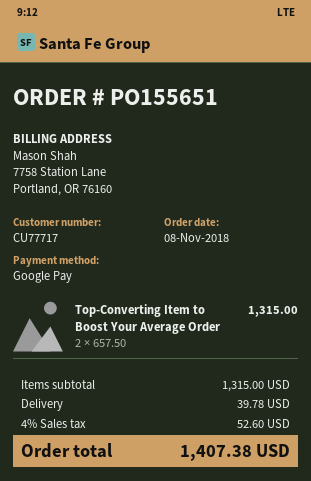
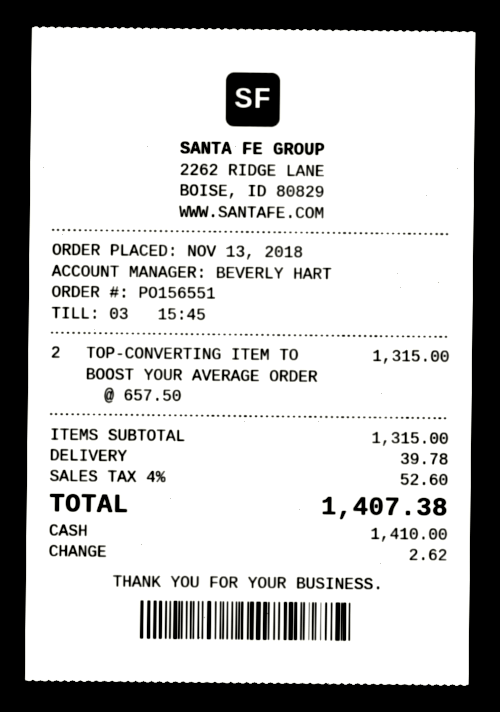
order number: PO155651 -> PO156551
order date: 2018-11-08 -> 2018-11-13
payment method: Google Pay -> cash

